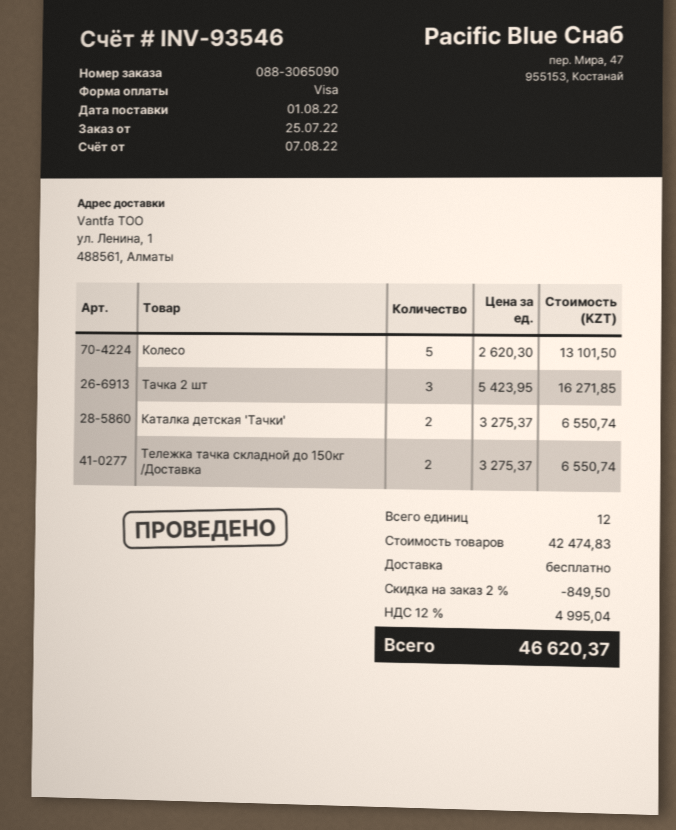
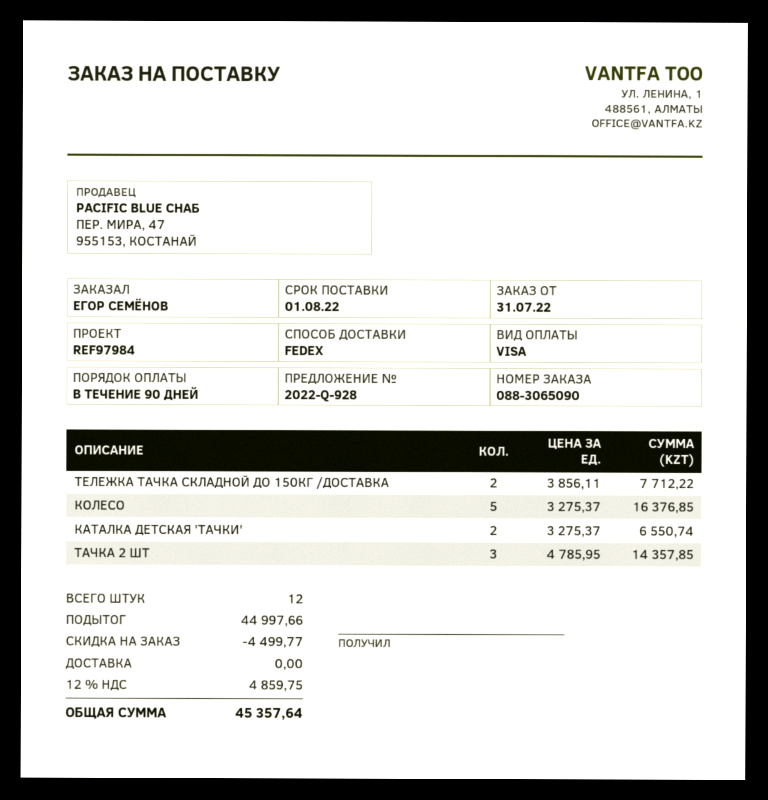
order date: 2022-07-25 -> 2022-07-31
Колесо: 5 x 2620.30 = 13101.50 -> 5 x 3275.37 = 16376.85
Тачка 2 шт: 3 x 5423.95 = 16271.85 -> 3 x 4785.95 = 14357.85
Тележка тачка складной до 150кг /Доставка: 2 x 3275.37 = 6550.74 -> 2 x 3856.11 = 7712.22
subtotal: 42474.83 -> 44997.66
discount: 849.50 -> 4499.77
tax: 12% = 4995.04 -> 12% = 4859.75
total: 46620.37 -> 45357.64

